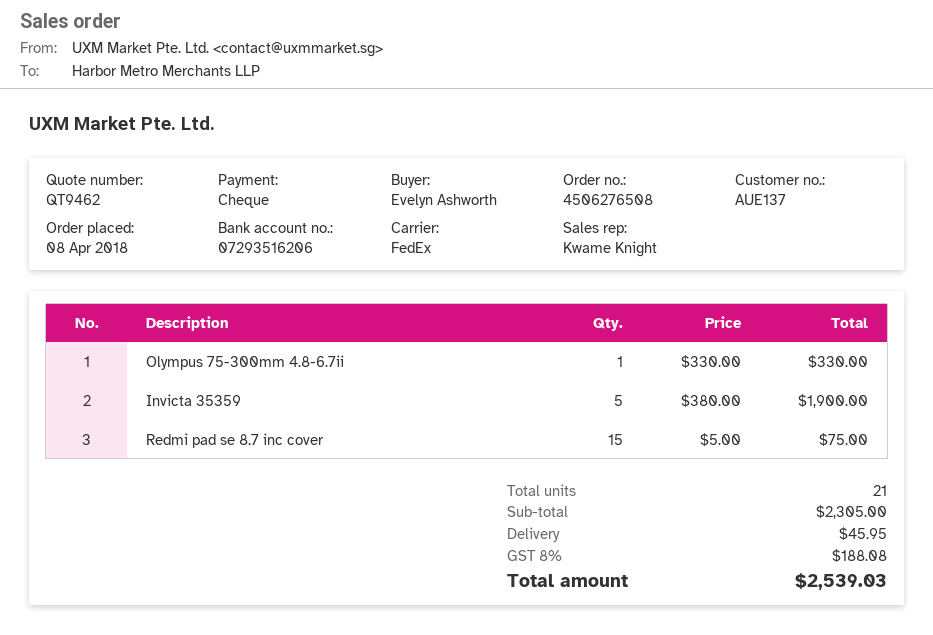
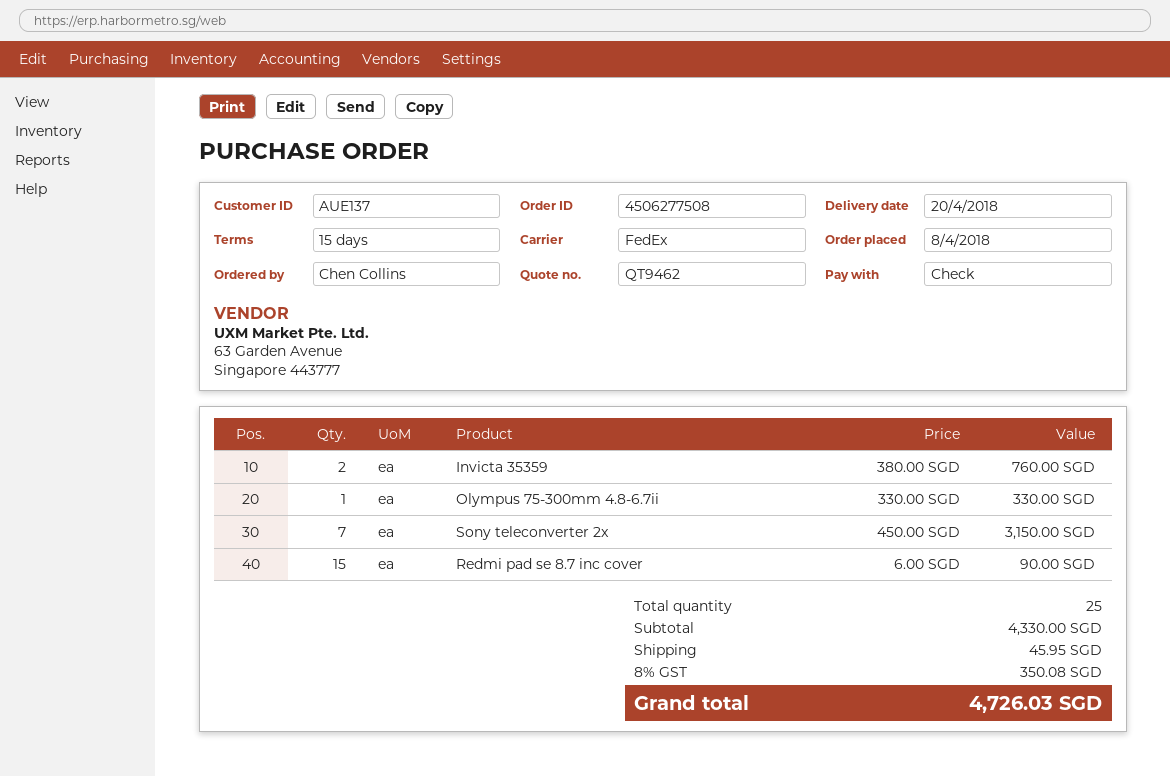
order number: 4506276508 -> 4506277508
ordered by: Evelyn Ashworth -> Chen Collins
Invicta 35359: 5 x 380.00 = 1900.00 -> 2 x 380.00 = 760.00
Redmi pad se 8.7 inc cover: 15 x 5.00 = 75.00 -> 15 x 6.00 = 90.00
Sony teleconverter 2x: none -> 7 x 450.00 = 3150.00
total quantity: 21 -> 25
subtotal: 2305.00 -> 4330.00
tax: 8% = 188.08 -> 8% = 350.08
total: 2539.03 -> 4726.03

